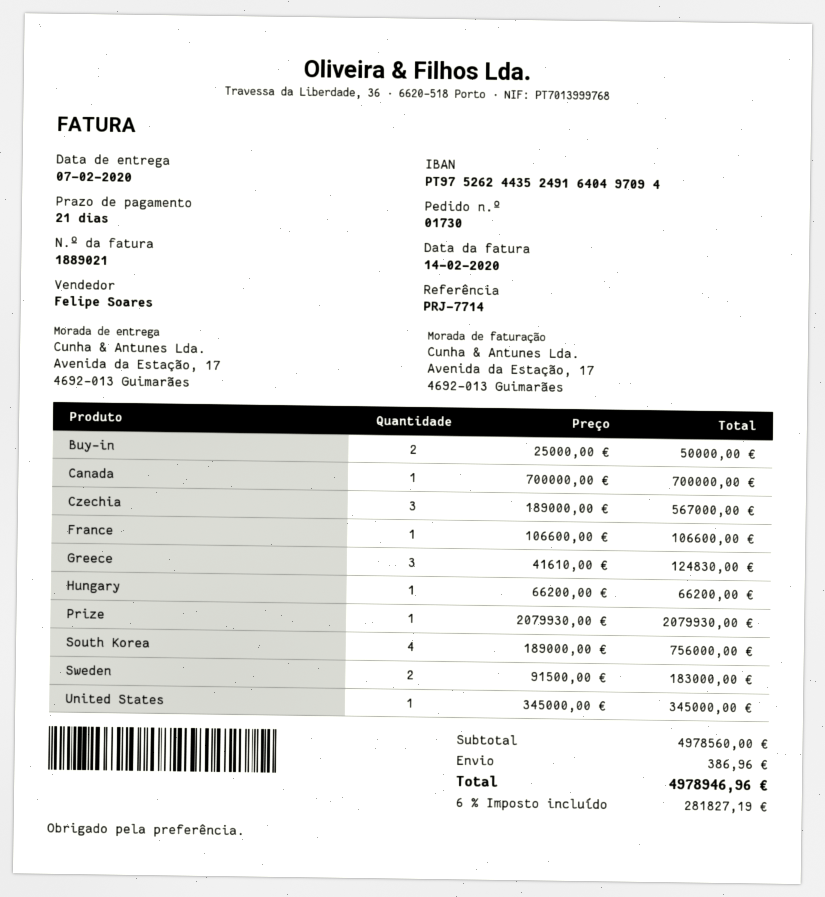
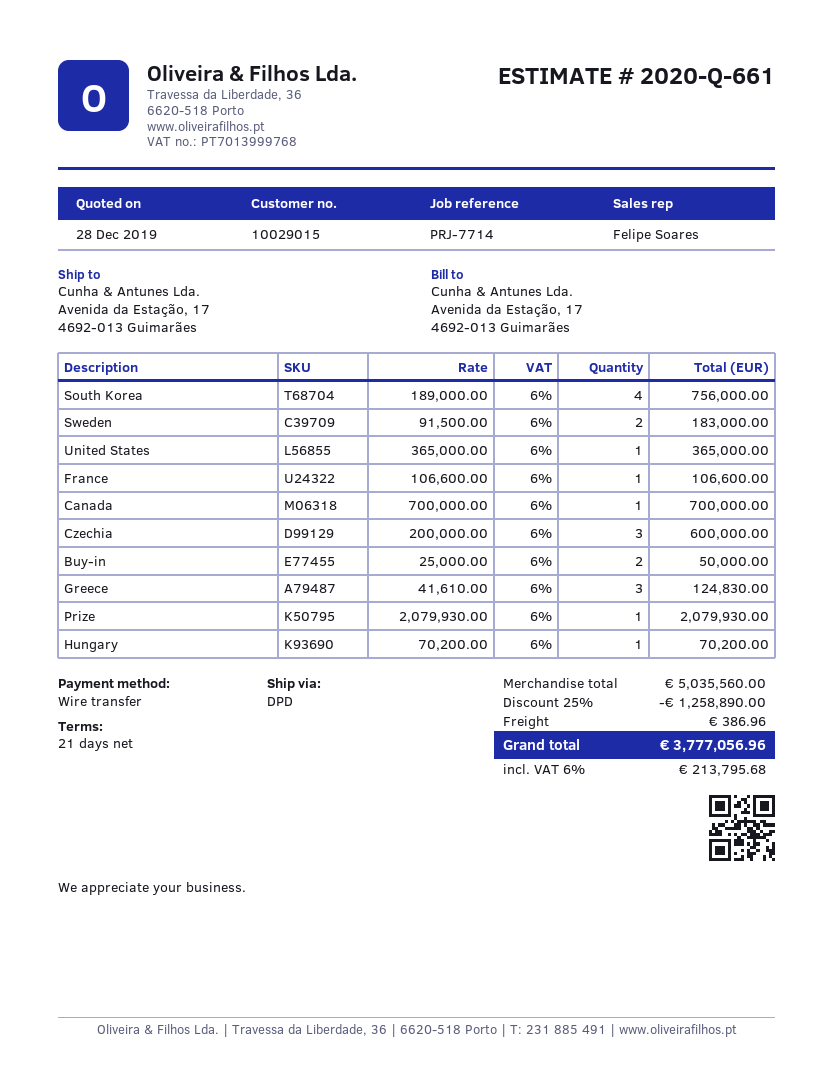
Czechia: 3 x 189000.00 = 567000.00 -> 3 x 200000.00 = 600000.00
Hungary: 1 x 66200.00 = 66200.00 -> 1 x 70200.00 = 70200.00
United States: 1 x 345000.00 = 345000.00 -> 1 x 365000.00 = 365000.00
subtotal: 4978560.00 -> 5035560.00
discount: none -> 25% = 1258890.00
tax: 6% = 281827.19 -> 6% = 213795.68
total: 4978946.96 -> 3777056.96

